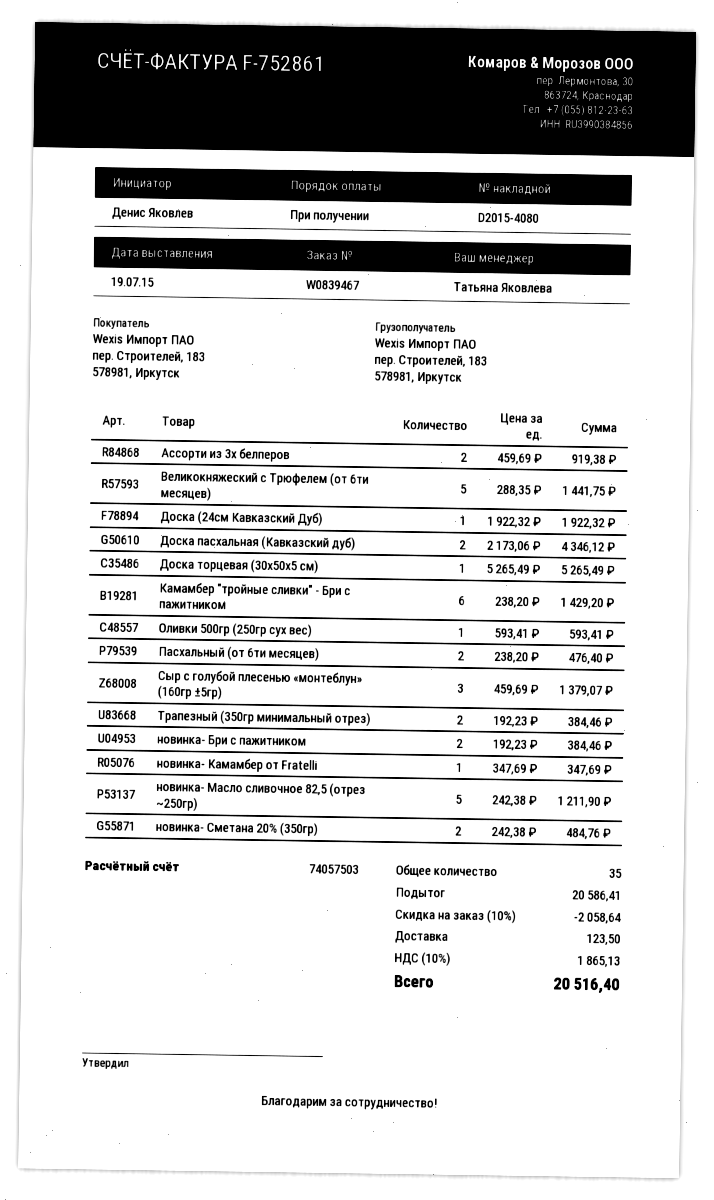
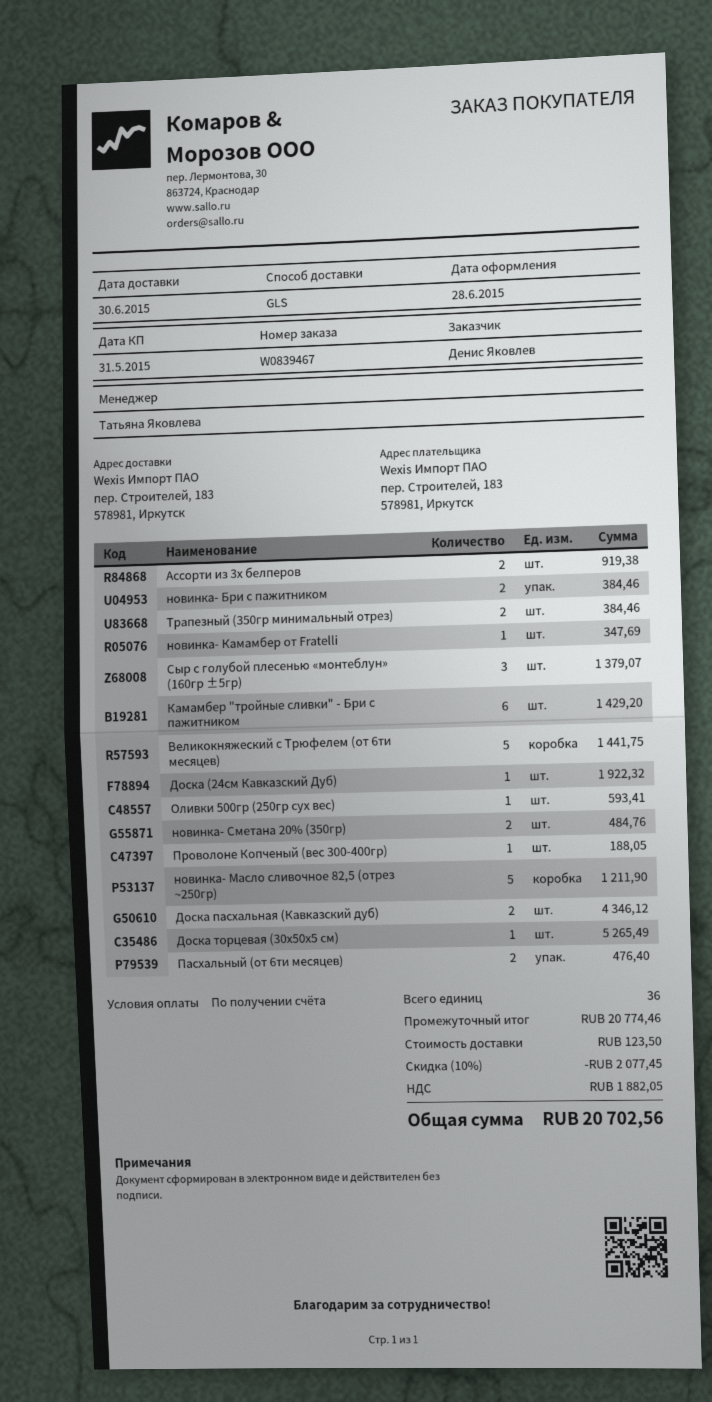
Проволоне Копченый (вес 300-400гр): none -> 1 for 188.05
total quantity: 35 -> 36
subtotal: 20586.41 -> 20774.46
discount: 10% = 2058.64 -> 10% = 2077.45
tax: 1865.13 -> 1882.05
total: 20516.40 -> 20702.56

